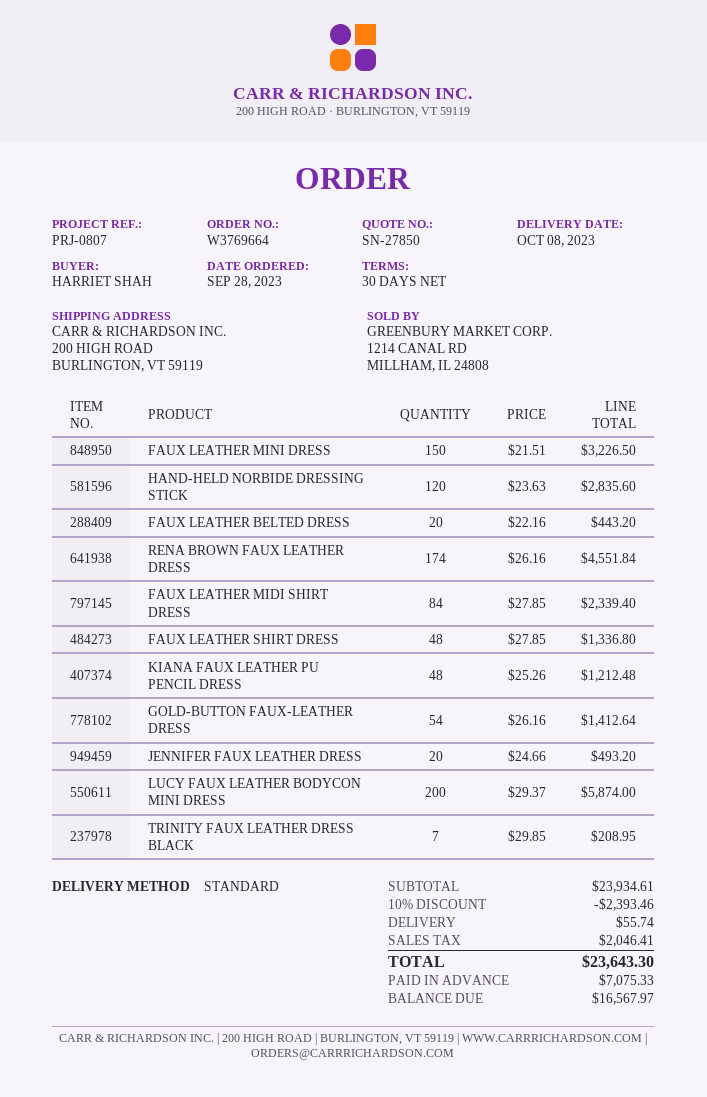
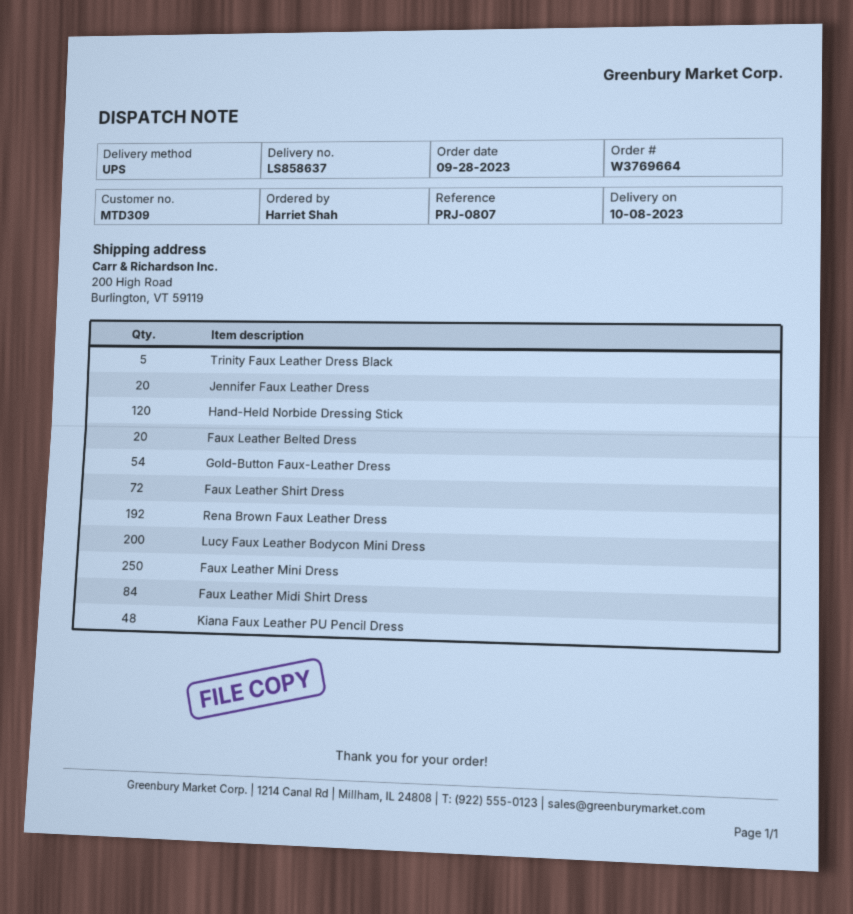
shipping method: standard -> UPS
FAUX LEATHER MINI DRESS: 150 -> 250
RENA BROWN FAUX LEATHER DRESS: 174 -> 192
FAUX LEATHER SHIRT DRESS: 48 -> 72
TRINITY FAUX LEATHER DRESS BLACK: 7 -> 5

